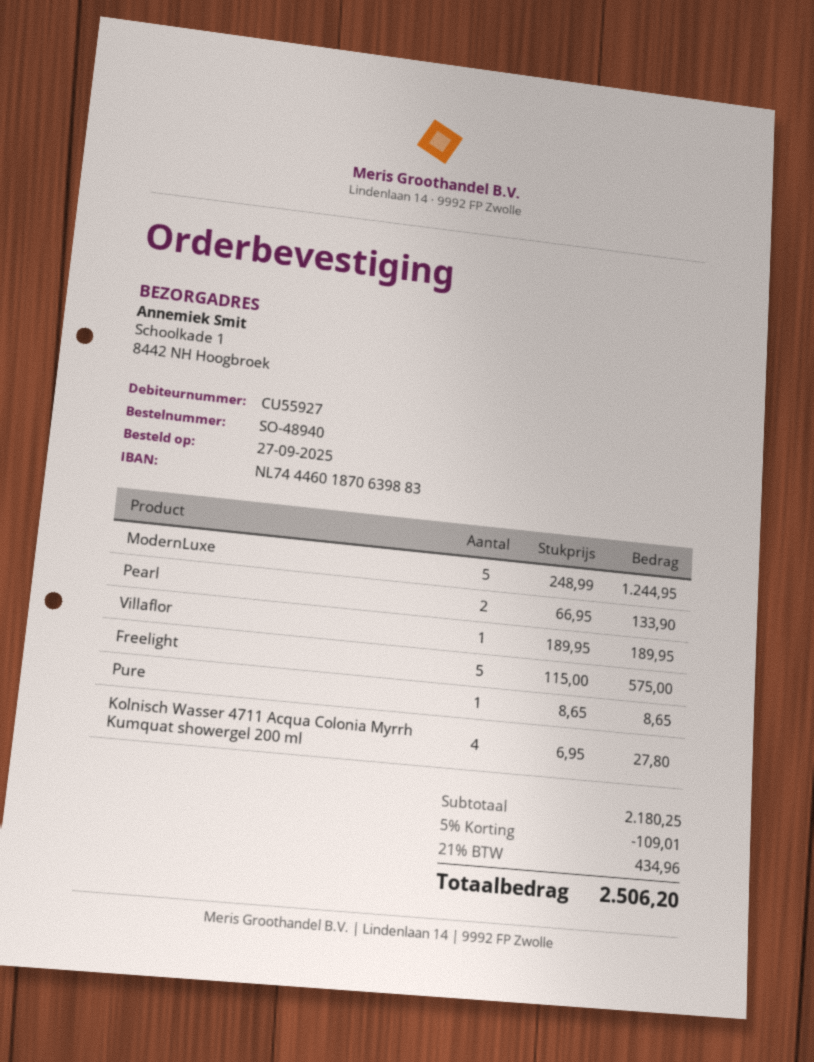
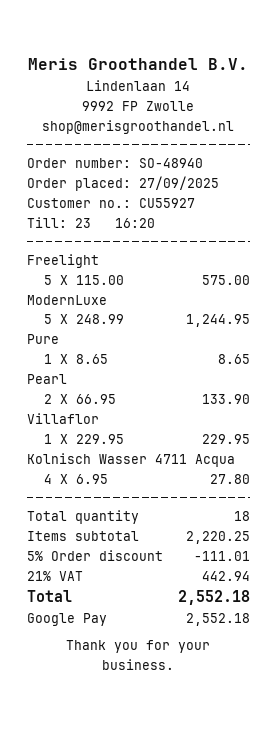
Villaflor: 1 x 189.95 = 189.95 -> 1 x 229.95 = 229.95
subtotal: 2180.25 -> 2220.25
discount: 5% = 109.01 -> 5% = 111.01
tax: 21% = 434.96 -> 21% = 442.94
total: 2506.20 -> 2552.18

